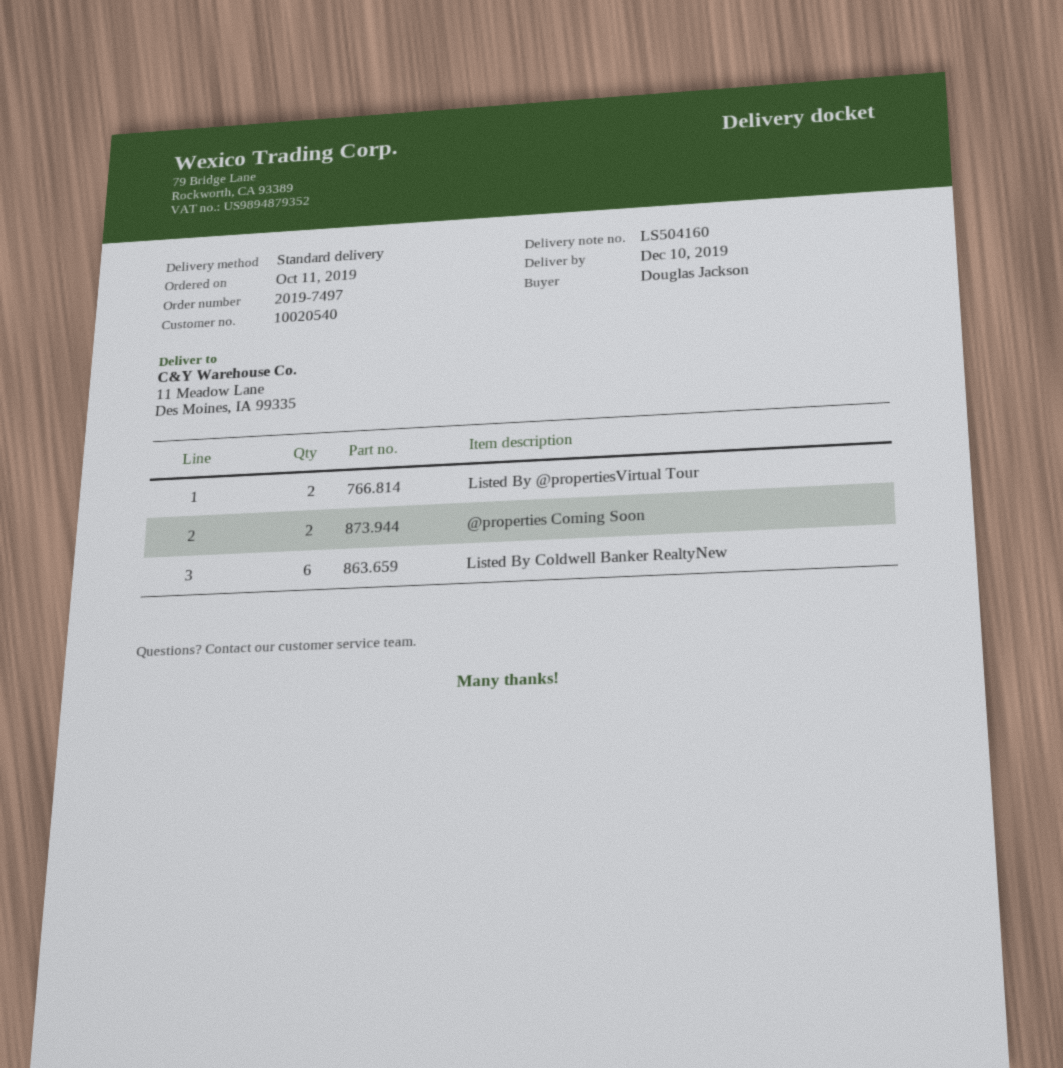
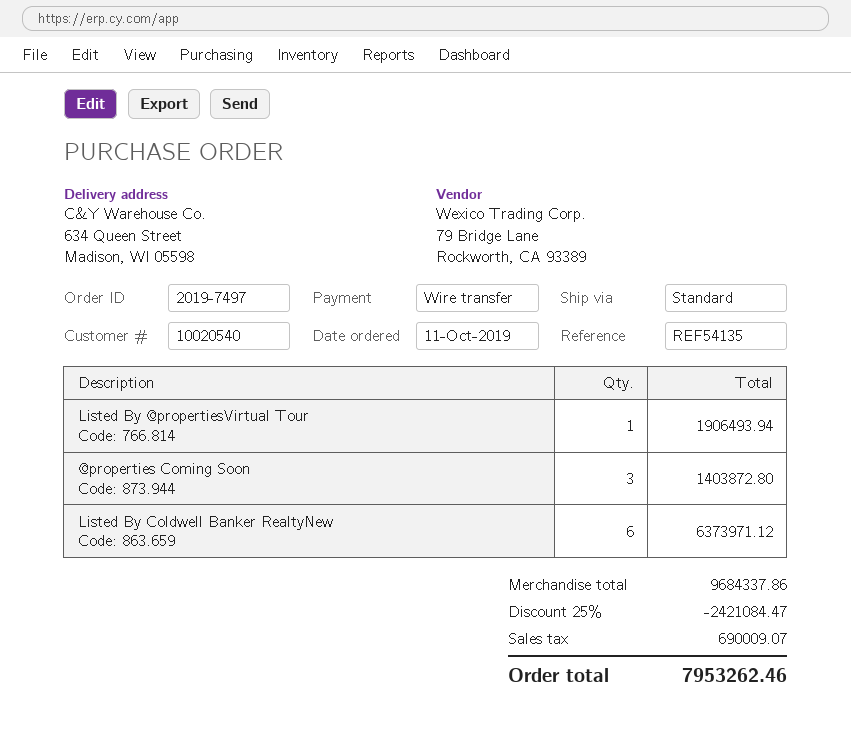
ship to: 11 Meadow Lane, Des Moines, IA 99335 -> 634 Queen Street, Madison, WI 05598
Listed By @propertiesVirtual Tour: 2 -> 1
@properties Coming Soon: 2 -> 3

